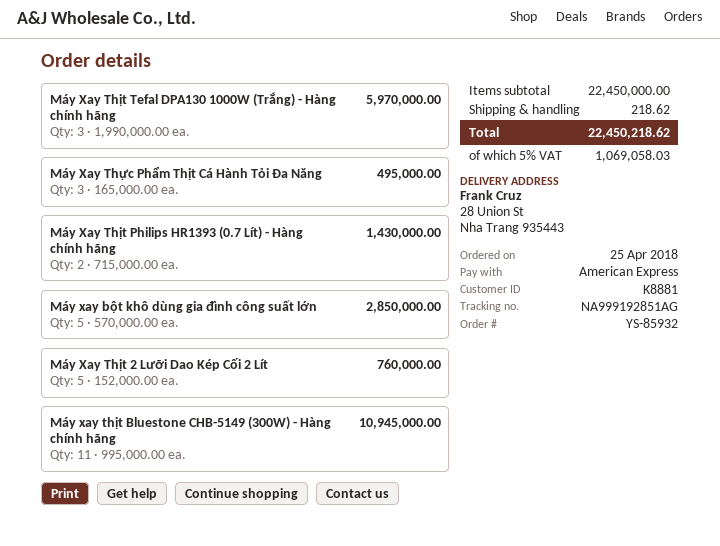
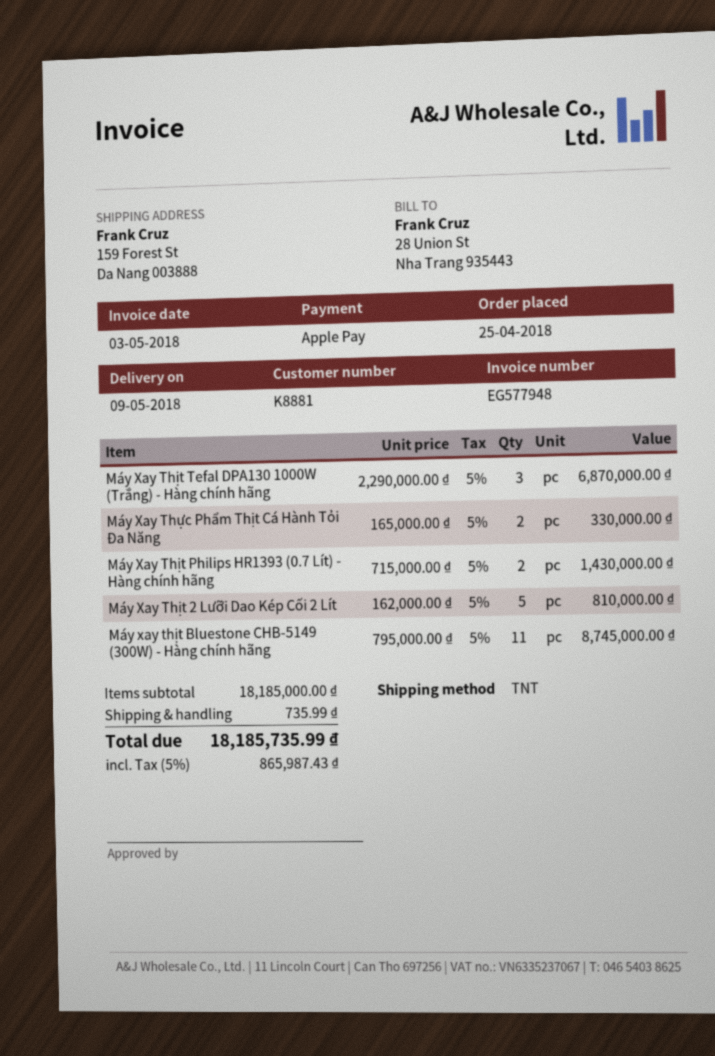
payment method: American Express -> Apple Pay
ship to: 28 Union St, Nha Trang 935443 -> 159 Forest St, Da Nang 003888
Máy Xay Thịt Tefal DPA130 1000W (Trắng) - Hàng chính hãng: 3 x 1990000.00 = 5970000.00 -> 3 x 2290000.00 = 6870000.00
Máy Xay Thực Phẩm Thịt Cá Hành Tỏi Đa Năng: 3 x 165000.00 = 495000.00 -> 2 x 165000.00 = 330000.00
Máy xay bột khô dùng gia đình công suất lớn: 5 x 570000.00 = 2850000.00 -> none
Máy Xay Thịt 2 Lưỡi Dao Kép Cối 2 Lít: 5 x 152000.00 = 760000.00 -> 5 x 162000.00 = 810000.00
Máy xay thịt Bluestone CHB-5149 (300W) - Hàng chính hãng: 11 x 995000.00 = 10945000.00 -> 11 x 795000.00 = 8745000.00
subtotal: 22450000.00 -> 18185000.00
shipping: 218.62 -> 735.99
tax: 5% = 1069058.03 -> 5% = 865987.43
total: 22450218.62 -> 18185735.99

